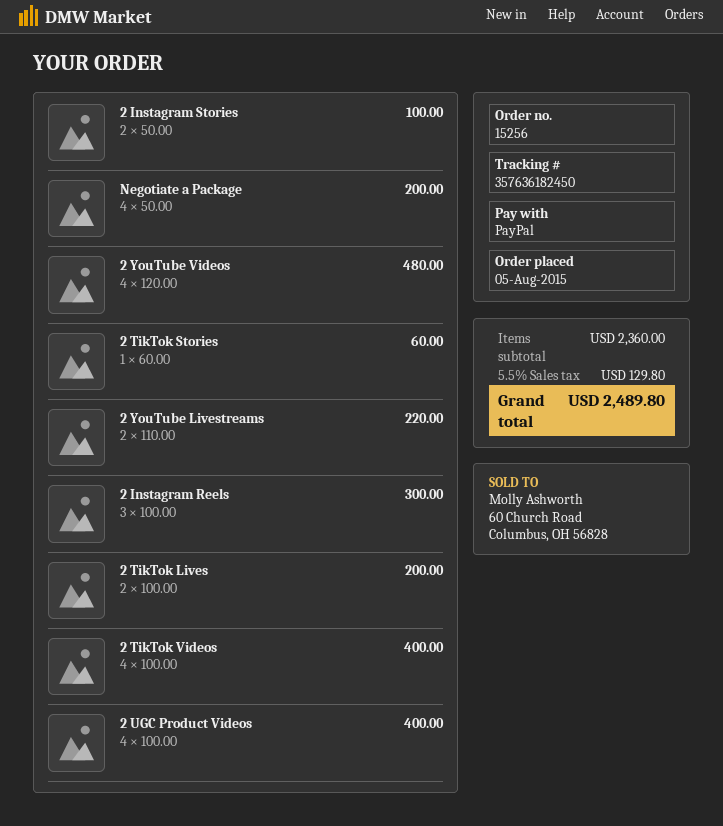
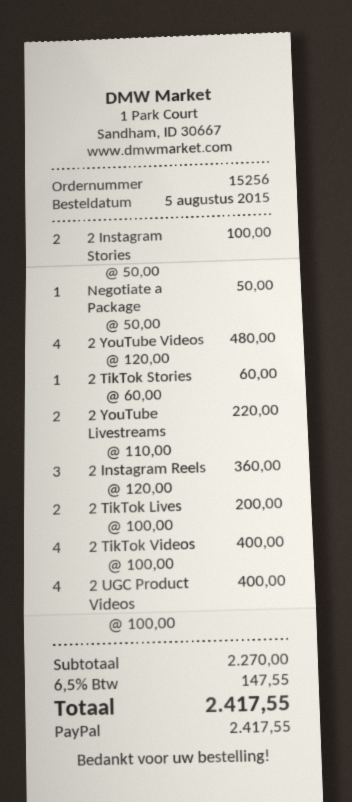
Negotiate a Package: 4 x 50.00 = 200.00 -> 1 x 50.00 = 50.00
2 Instagram Reels: 3 x 100.00 = 300.00 -> 3 x 120.00 = 360.00
subtotal: 2360.00 -> 2270.00
tax: 5.5% = 129.80 -> 6.5% = 147.55
total: 2489.80 -> 2417.55

